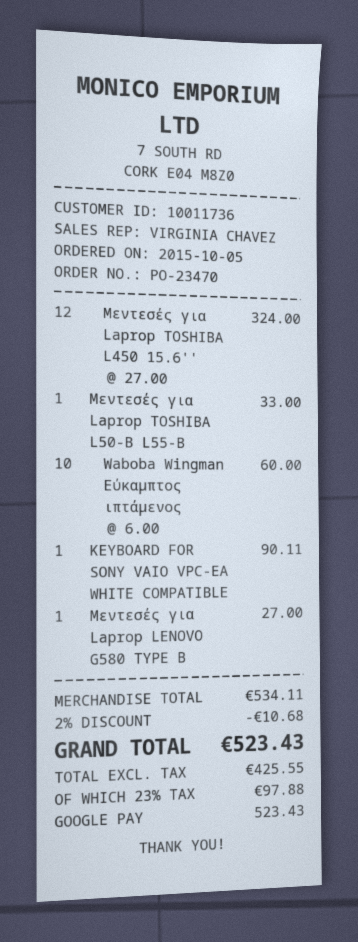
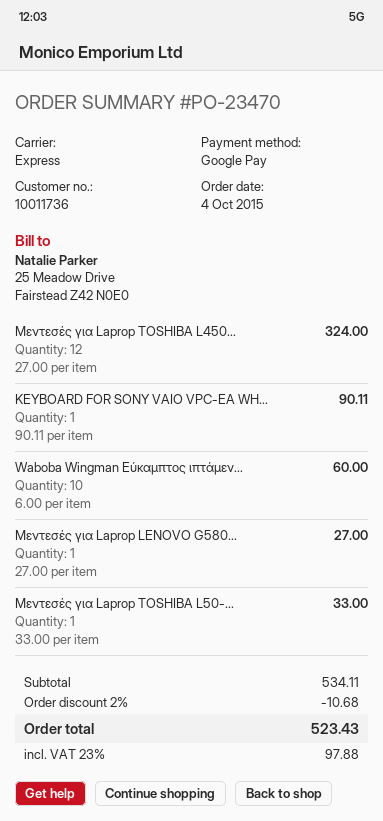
order date: 2015-10-05 -> 2015-10-04

